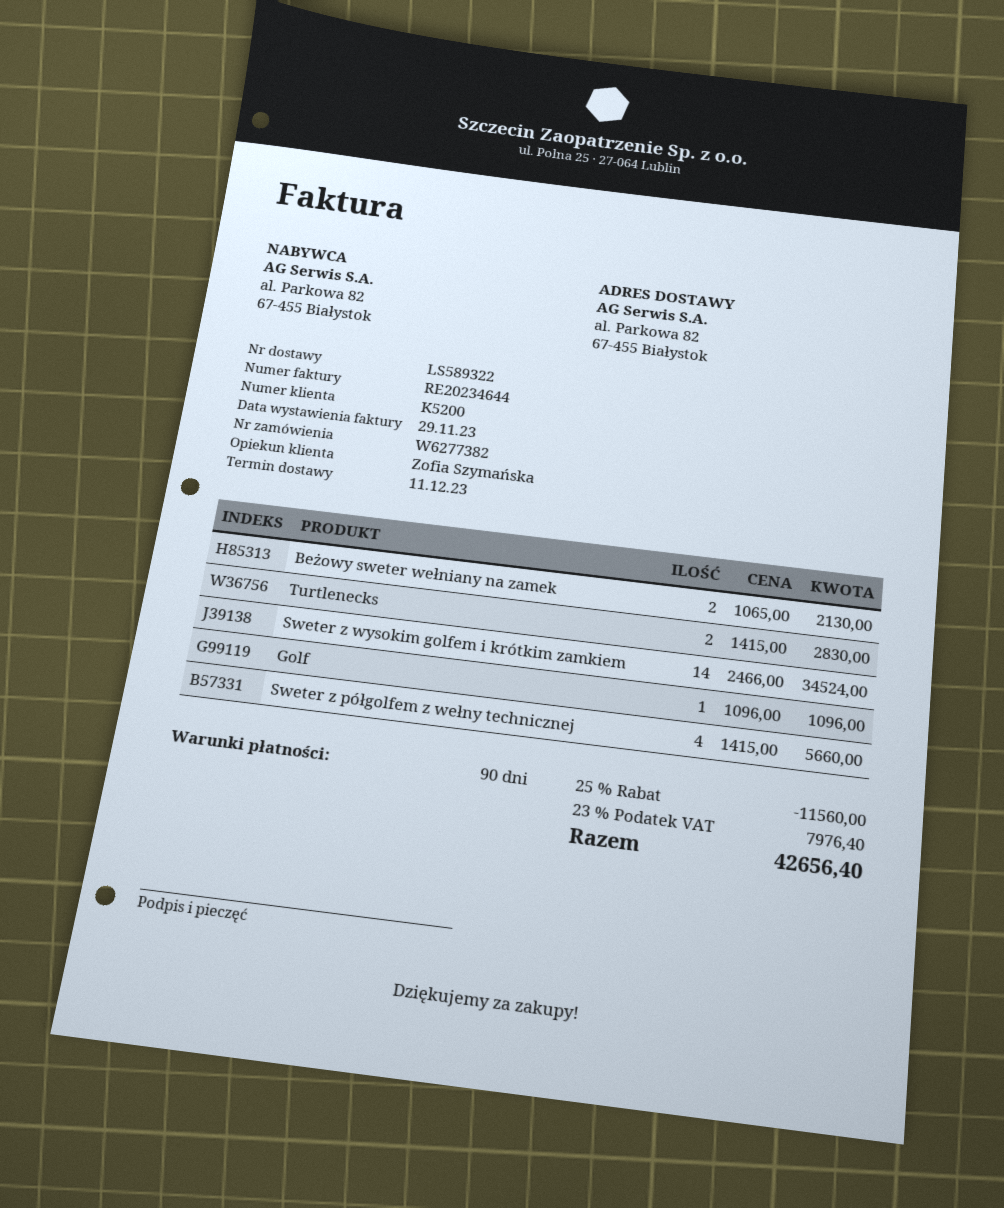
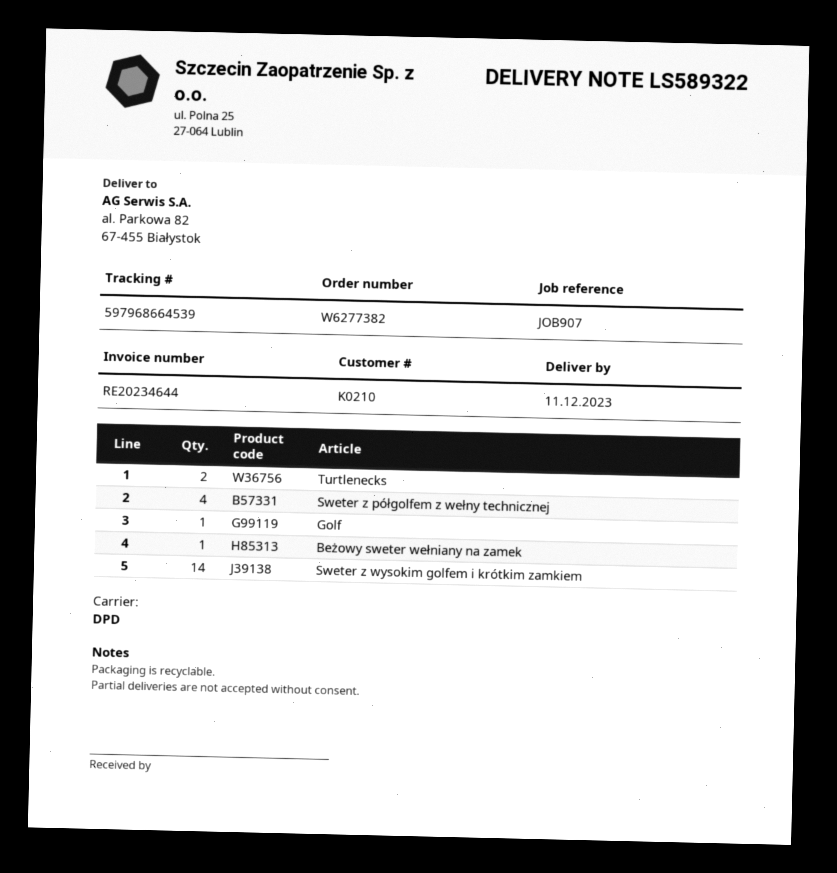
customer number: K5200 -> K0210
Beżowy sweter wełniany na zamek: 2 -> 1

